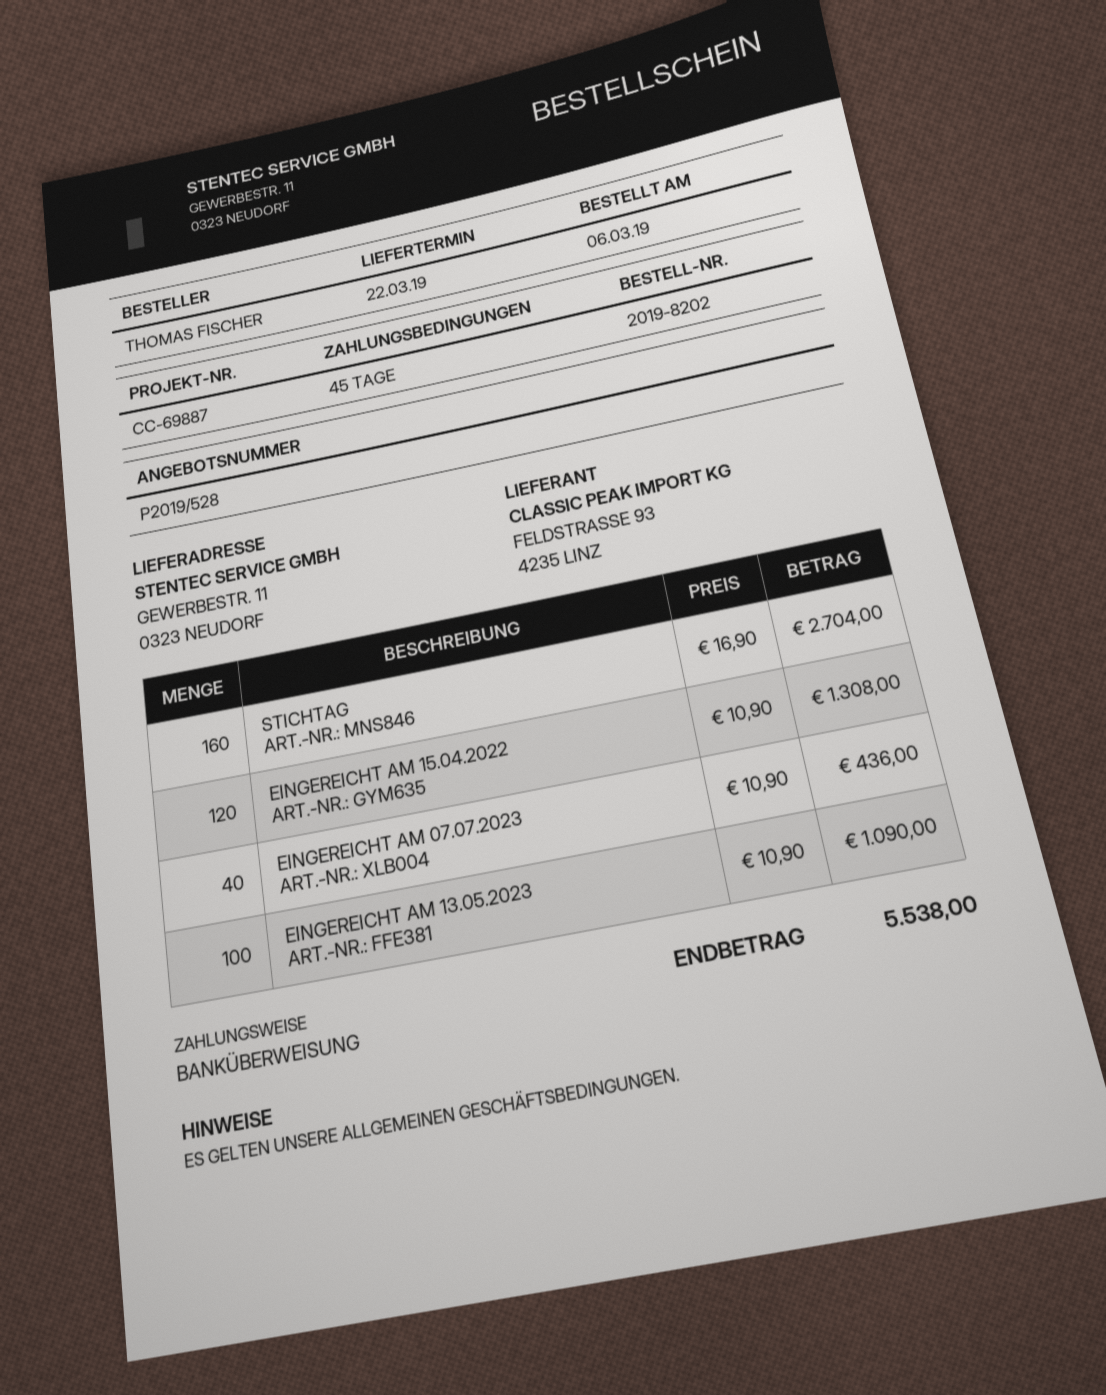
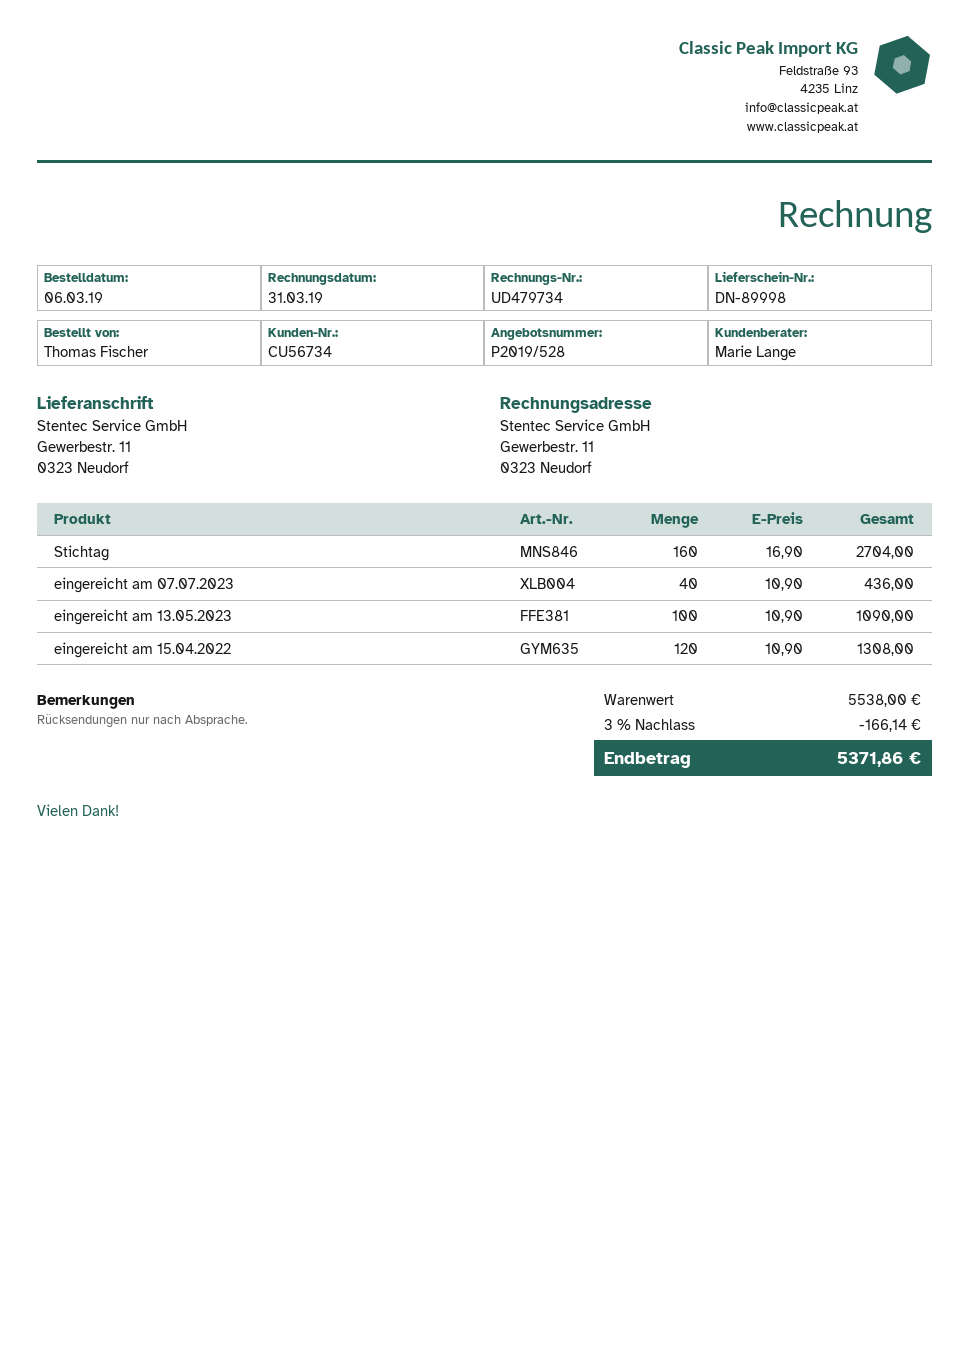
discount: none -> 3% = 166.14
total: 5538.00 -> 5371.86

